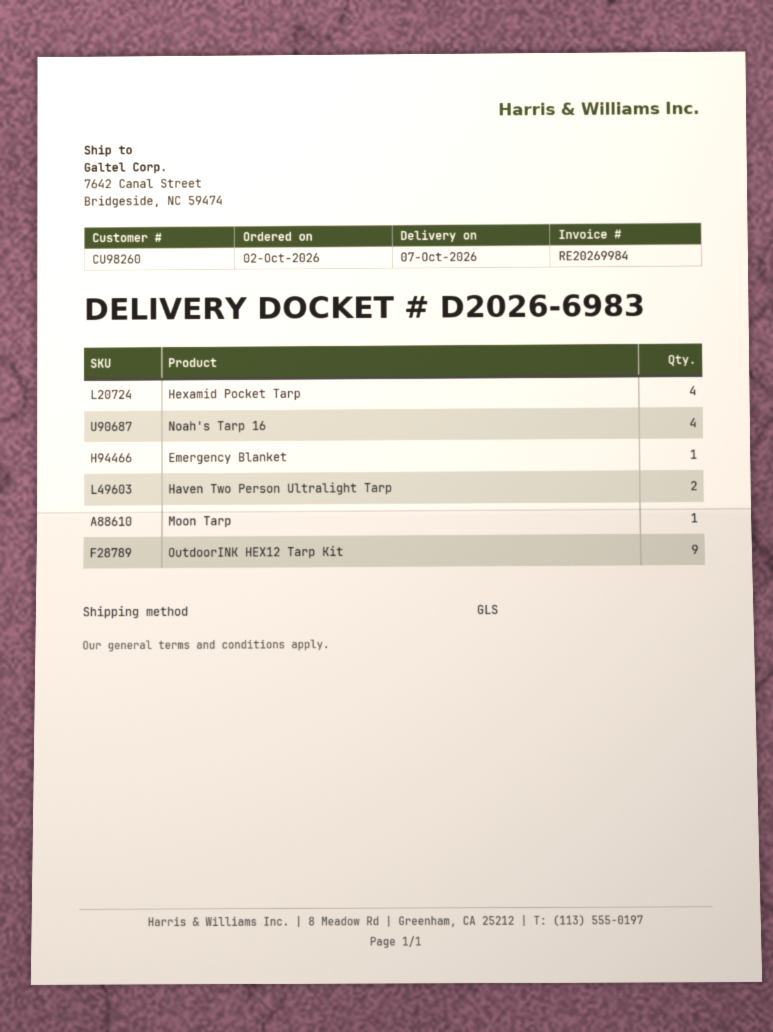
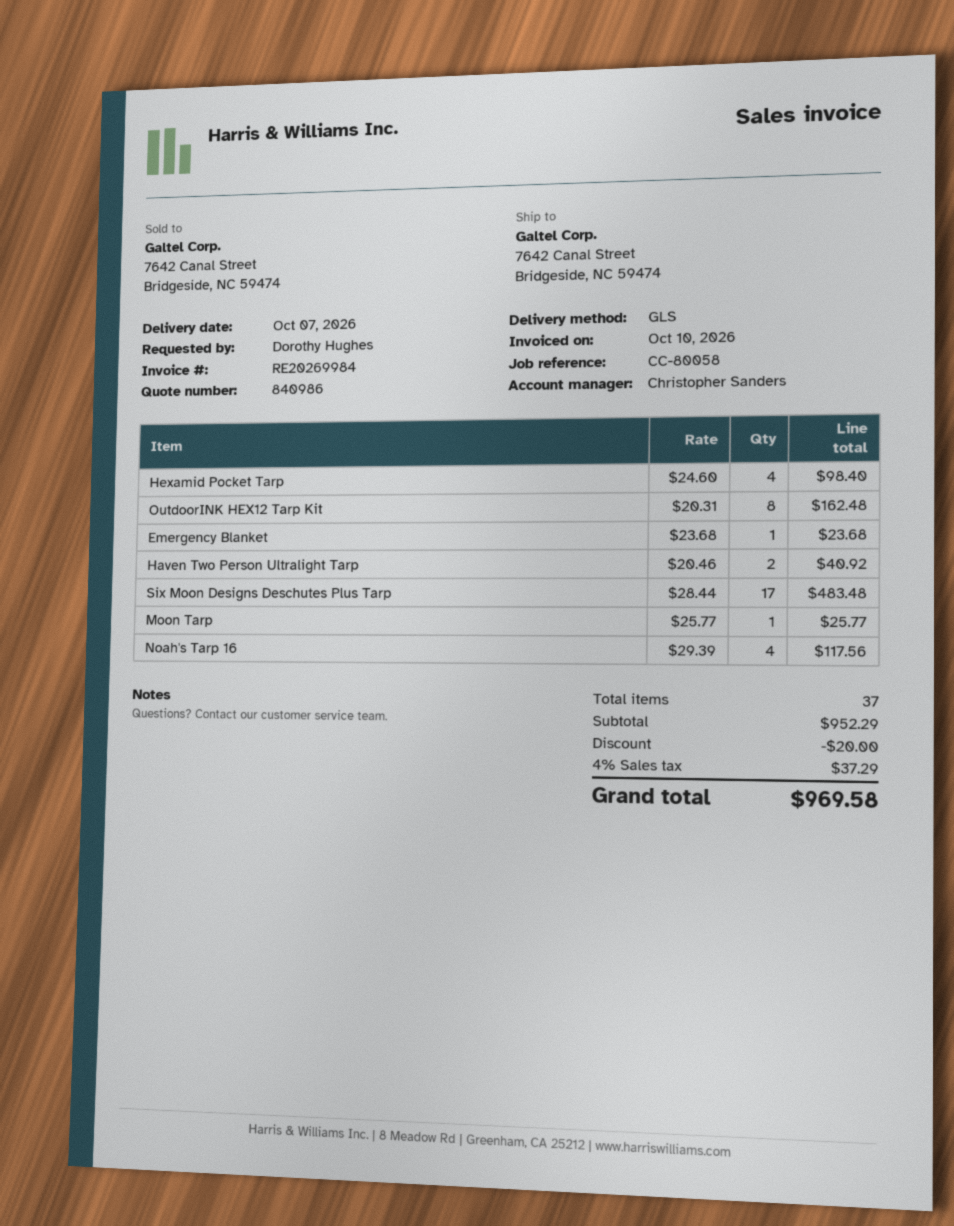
OutdoorINK HEX12 Tarp Kit: 9 -> 8
Six Moon Designs Deschutes Plus Tarp: none -> 17

